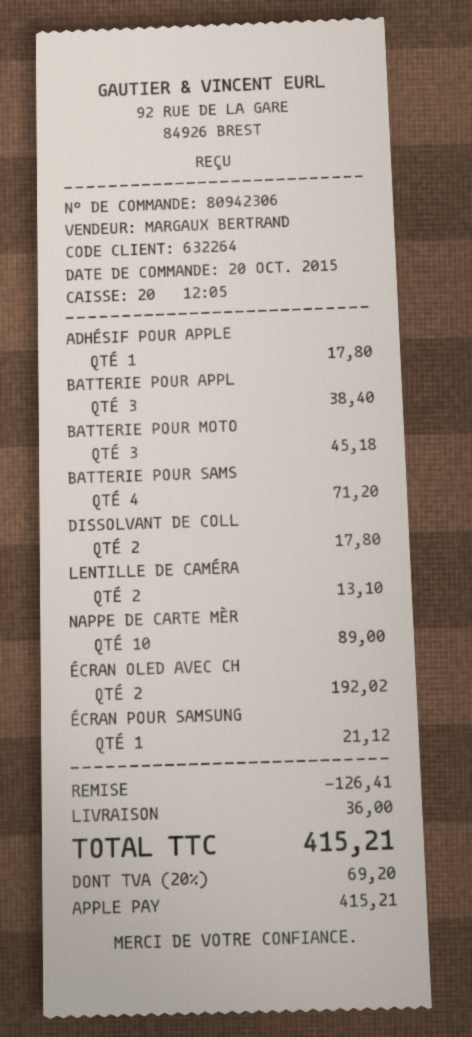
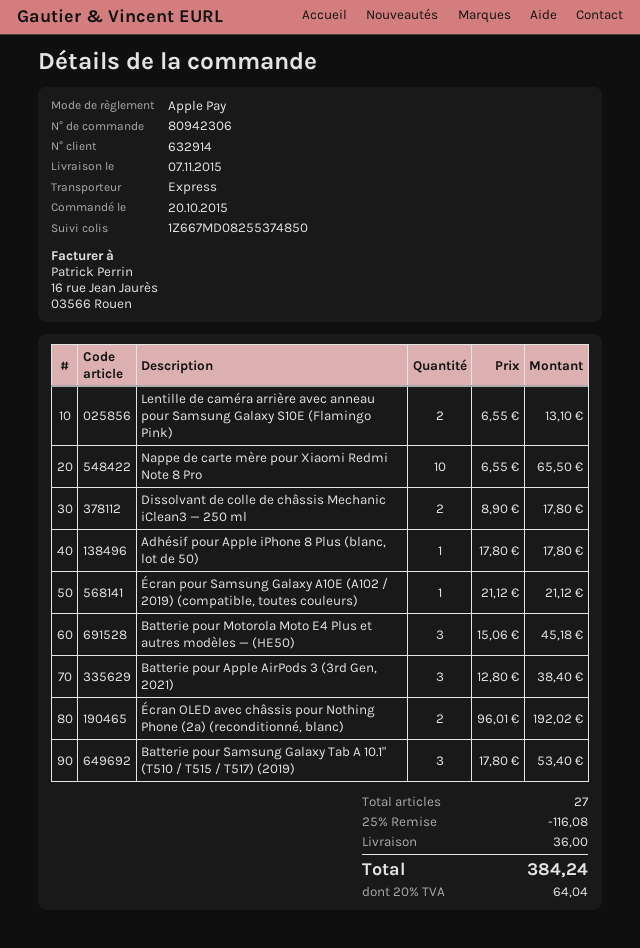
customer number: 632264 -> 632914
BATTERIE POUR SAMS: 4 for 71.20 -> 3 for 53.40
NAPPE DE CARTE MÈR: 10 for 89.00 -> 10 for 65.50
discount: 126.41 -> 116.08
tax: 20% = 69.20 -> 20% = 64.04
total: 415.21 -> 384.24

